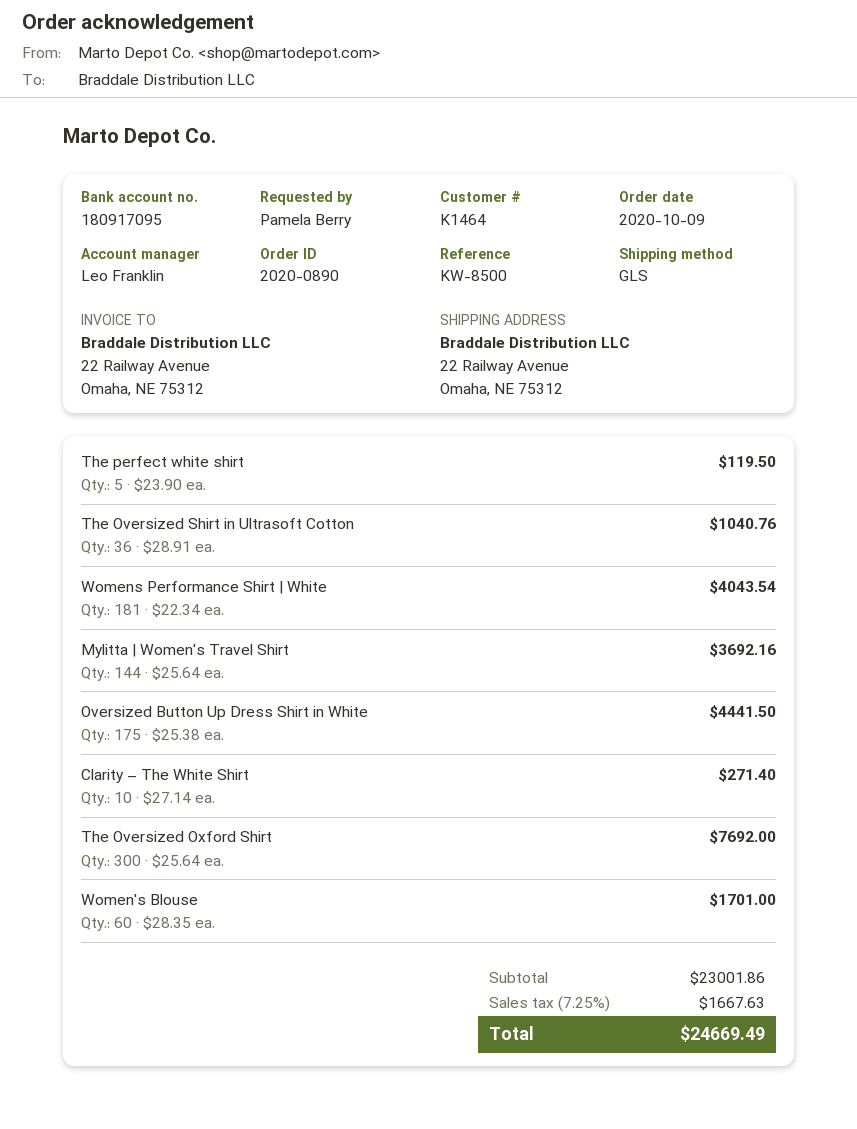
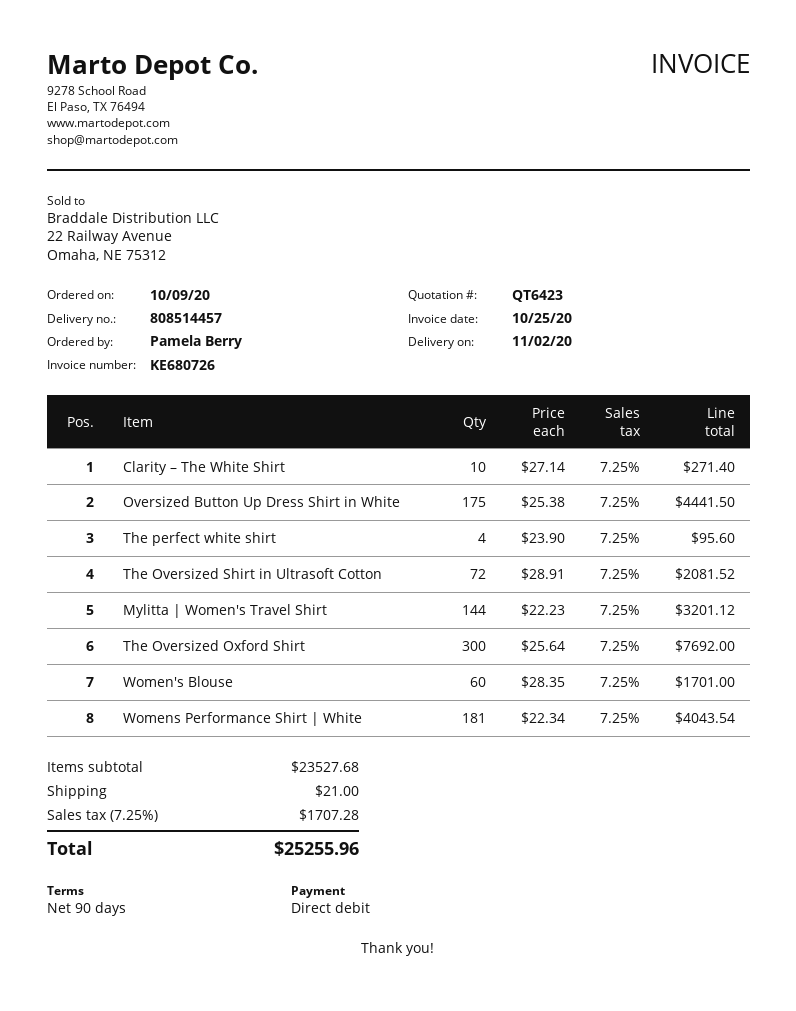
The perfect white shirt: 5 x 23.90 = 119.50 -> 4 x 23.90 = 95.60
The Oversized Shirt in Ultrasoft Cotton: 36 x 28.91 = 1040.76 -> 72 x 28.91 = 2081.52
Mylitta | Women's Travel Shirt: 144 x 25.64 = 3692.16 -> 144 x 22.23 = 3201.12
subtotal: 23001.86 -> 23527.68
shipping: none -> 21.00
tax: 7.25% = 1667.63 -> 7.25% = 1707.28
total: 24669.49 -> 25255.96

